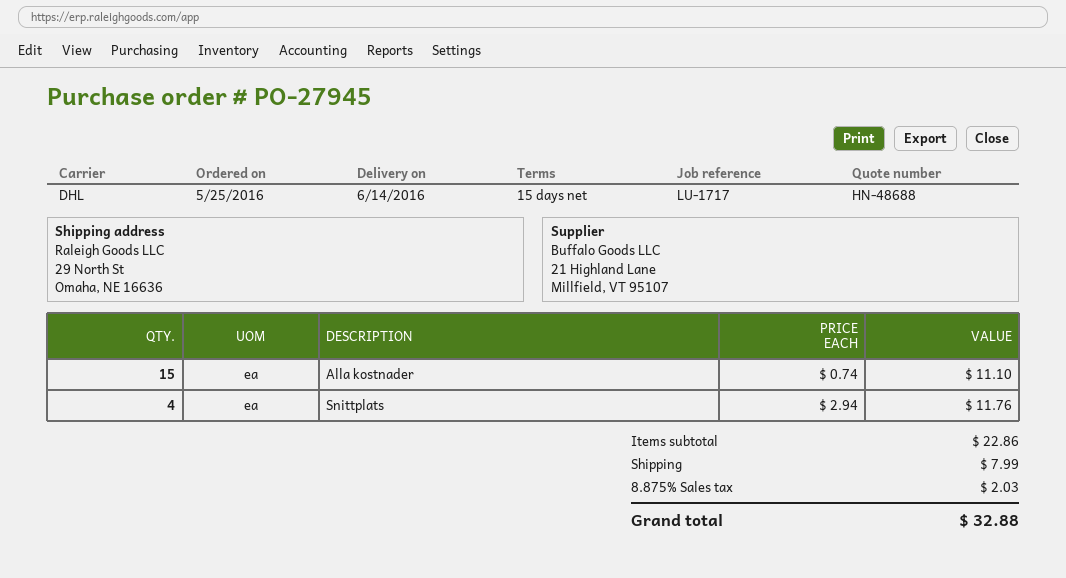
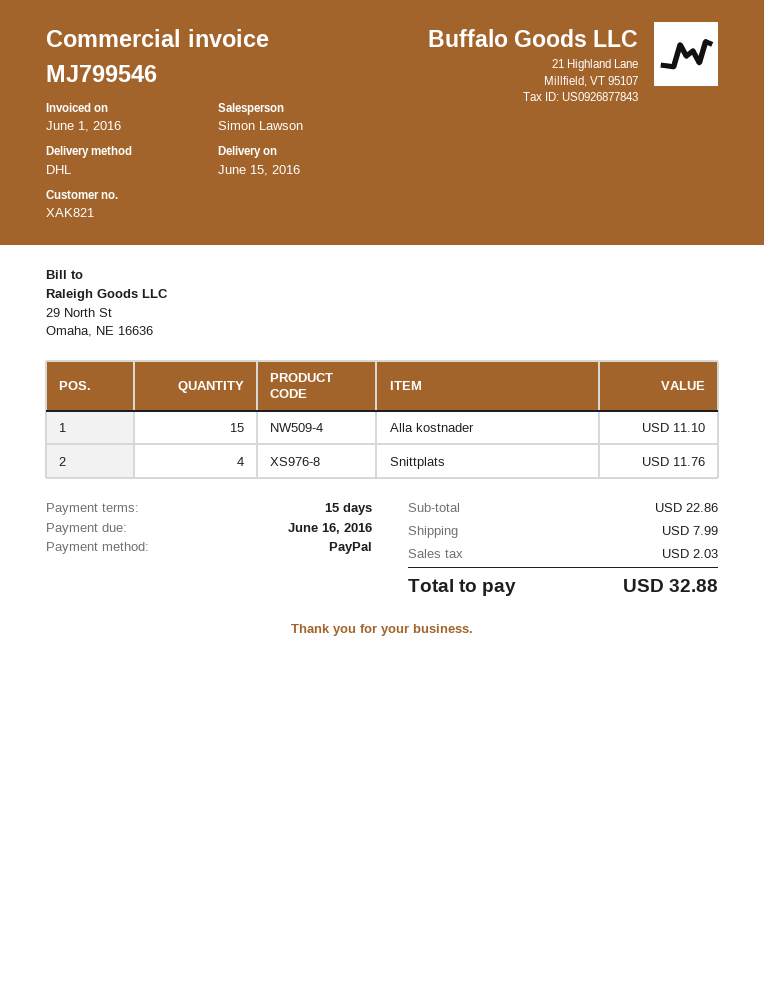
delivery date: 2016-06-14 -> 2016-06-15

